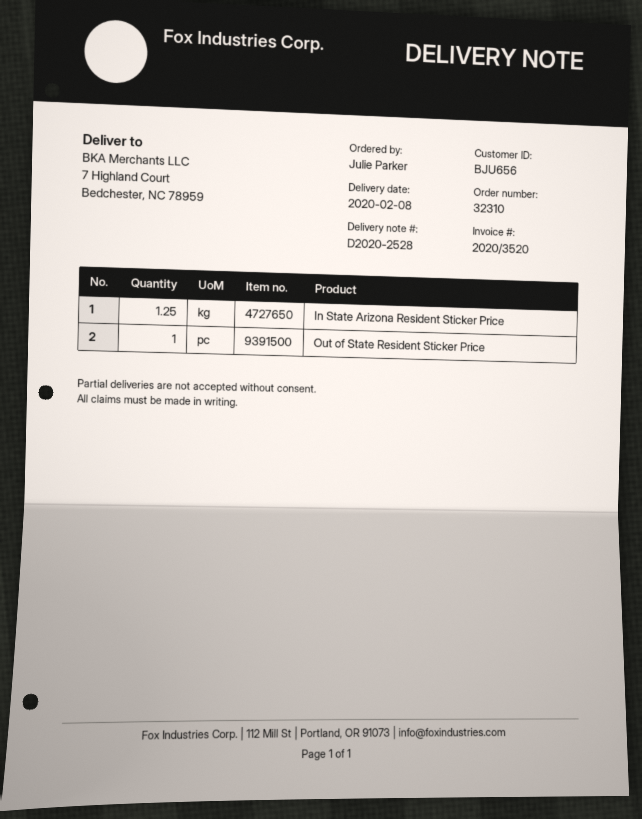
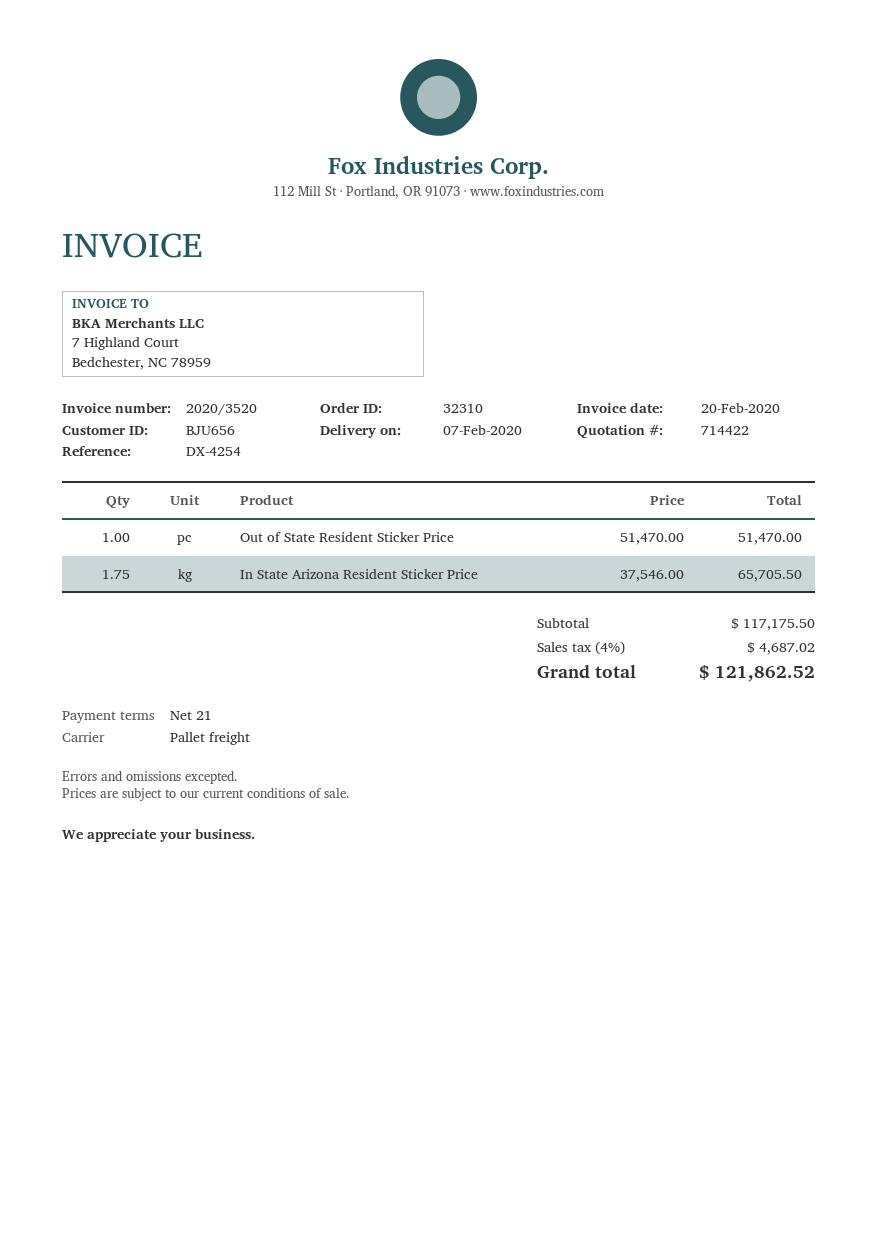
delivery date: 2020-02-08 -> 2020-02-07
In State Arizona Resident Sticker Price: 1.25 -> 1.75

